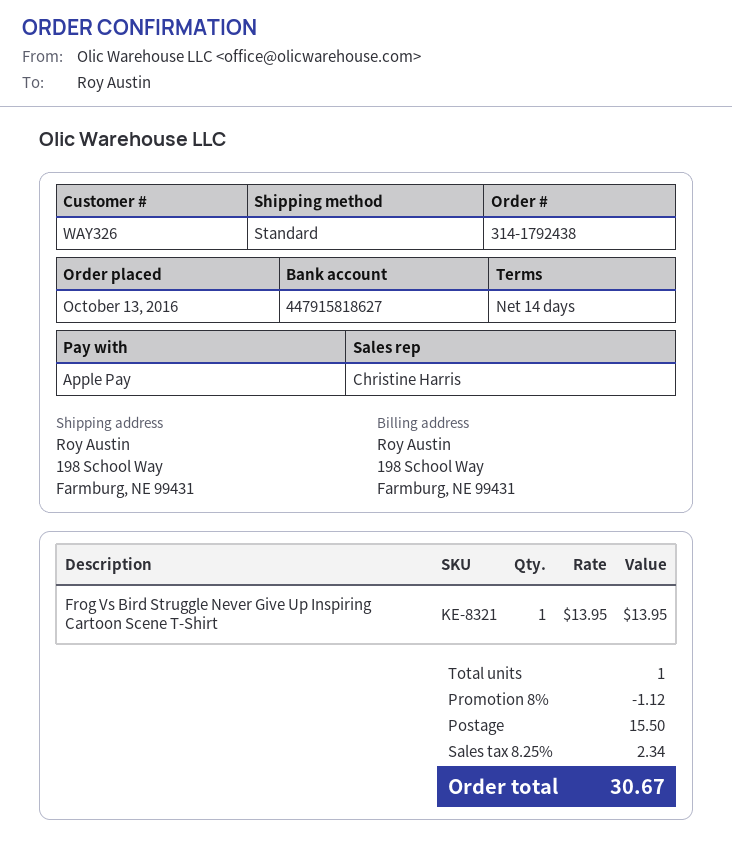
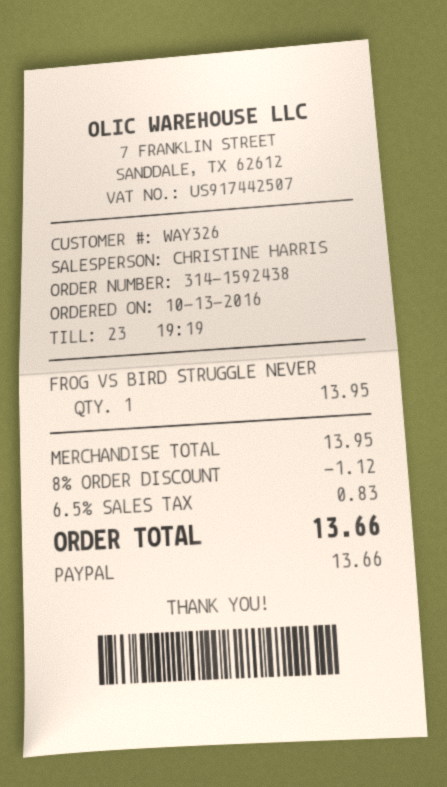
order number: 314-1792438 -> 314-1592438
payment method: Apple Pay -> PayPal
shipping: 15.50 -> none
tax: 8.25% = 2.34 -> 6.5% = 0.83
total: 30.67 -> 13.66

